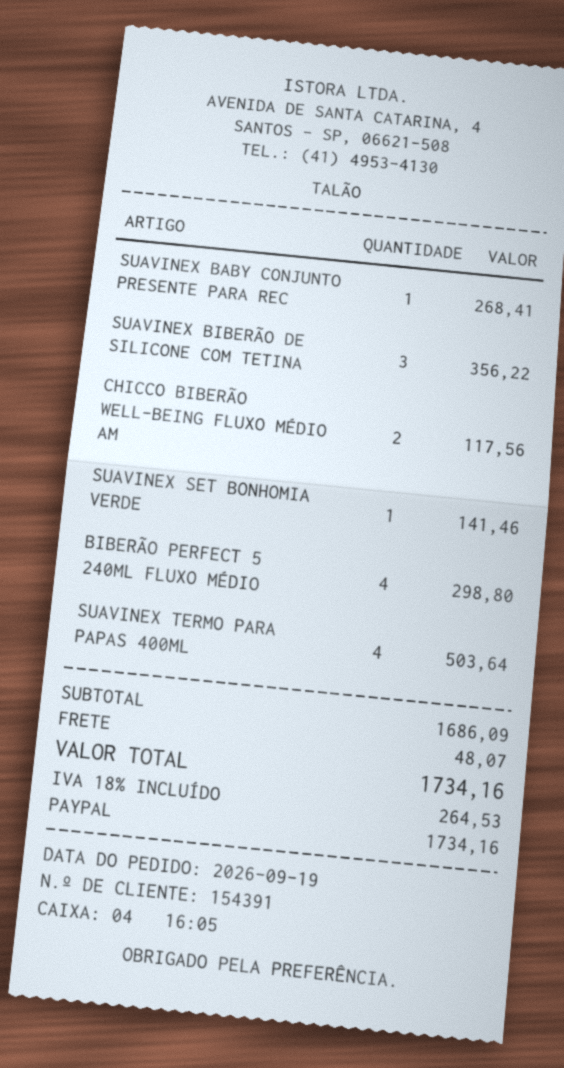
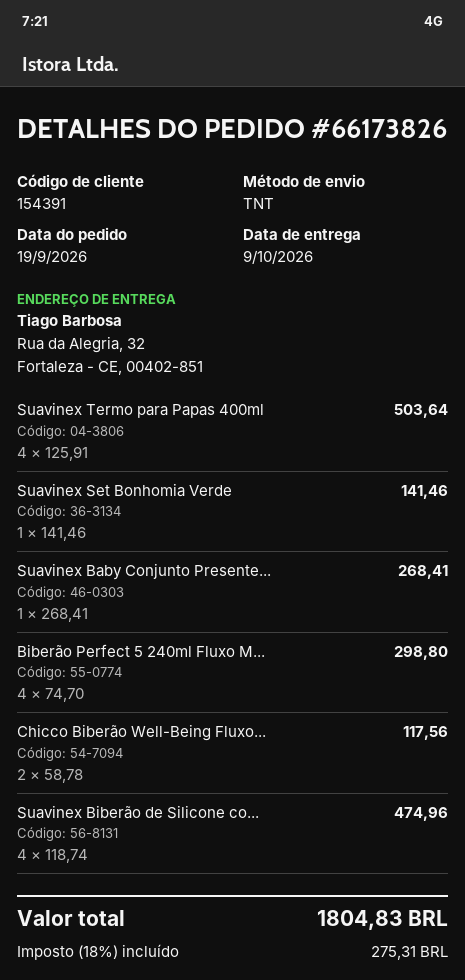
SUAVINEX BIBERÃO DE SILICONE COM TETINA: 3 for 356.22 -> 4 for 474.96
shipping: 48.07 -> none
tax: 18% = 264.53 -> 18% = 275.31
total: 1734.16 -> 1804.83

